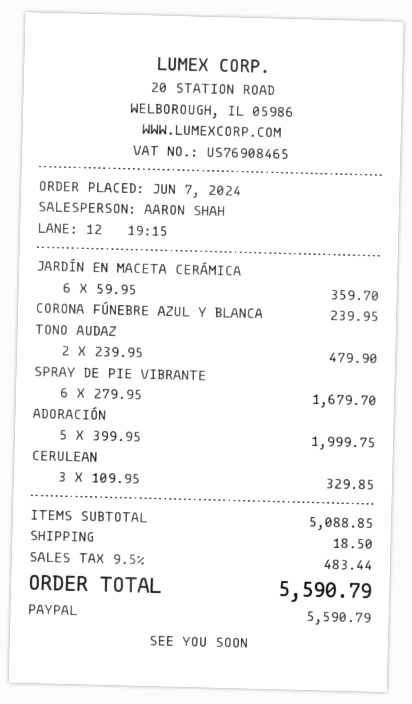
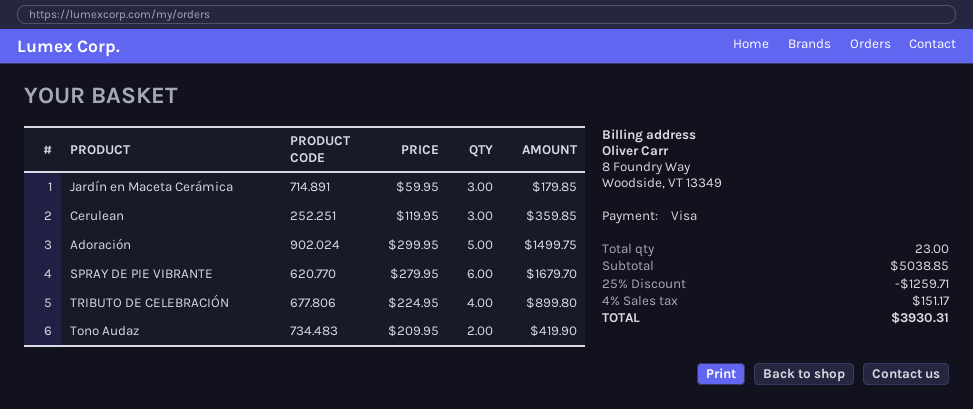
payment method: PayPal -> Visa
JARDÍN EN MACETA CERÁMICA: 6 x 59.95 = 359.70 -> 3 x 59.95 = 179.85
CORONA FÚNEBRE AZUL Y BLANCA: 1 x 239.95 = 239.95 -> none
TONO AUDAZ: 2 x 239.95 = 479.90 -> 2 x 209.95 = 419.90
ADORACIÓN: 5 x 399.95 = 1999.75 -> 5 x 299.95 = 1499.75
CERULEAN: 3 x 109.95 = 329.85 -> 3 x 119.95 = 359.85
TRIBUTO DE CELEBRACIÓN: none -> 4 x 224.95 = 899.80
subtotal: 5088.85 -> 5038.85
discount: none -> 25% = 1259.71
shipping: 18.50 -> none
tax: 9.5% = 483.44 -> 4% = 151.17
total: 5590.79 -> 3930.31

